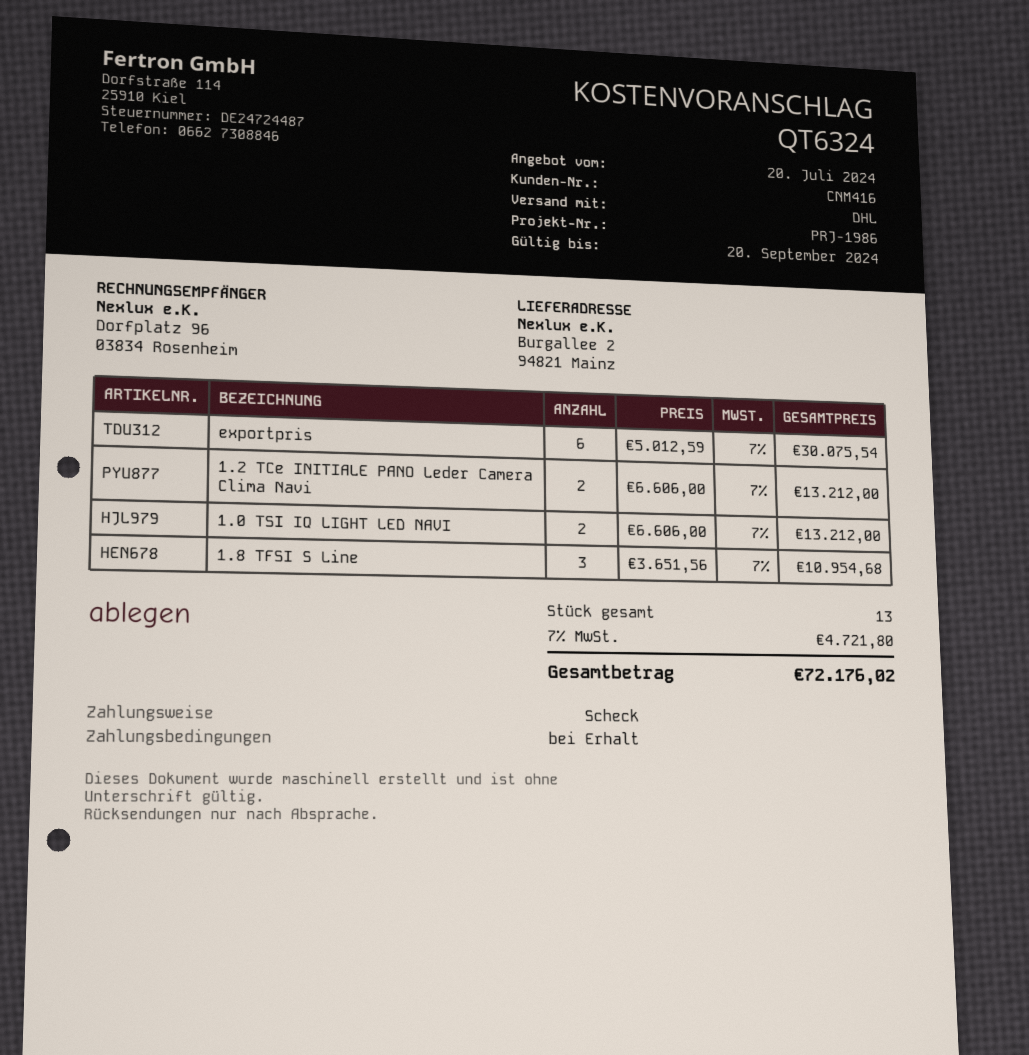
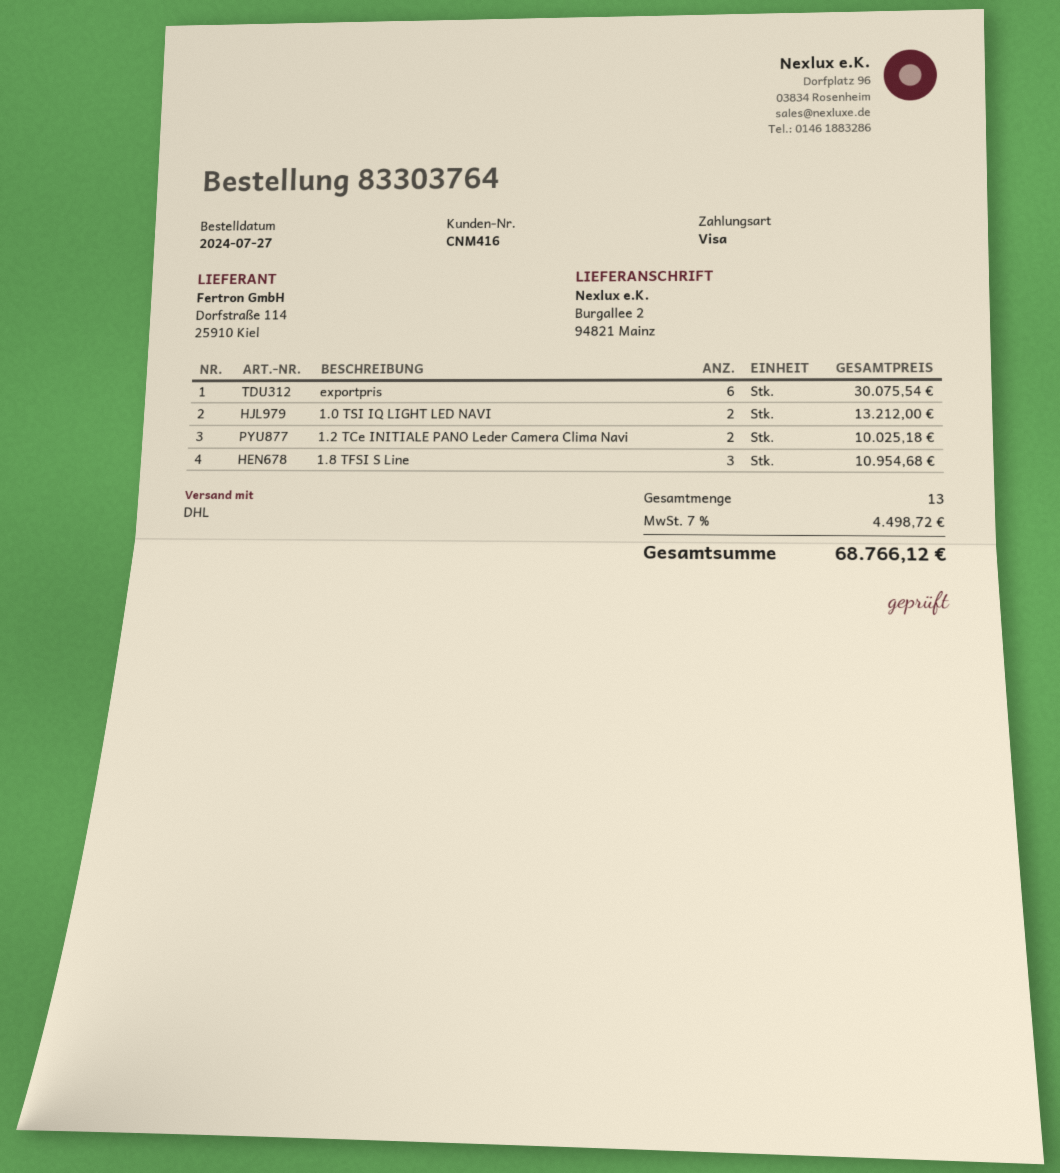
payment method: cheque -> Visa
1.2 TCe INITIALE PANO Leder Camera Clima Navi: 2 for 13212.00 -> 2 for 10025.18
tax: 7% = 4721.80 -> 7% = 4498.72
total: 72176.02 -> 68766.12

